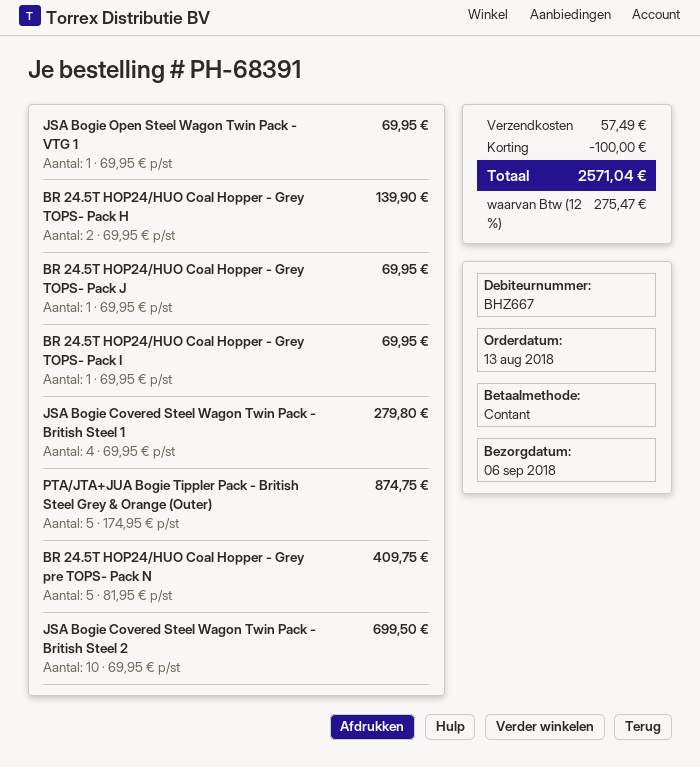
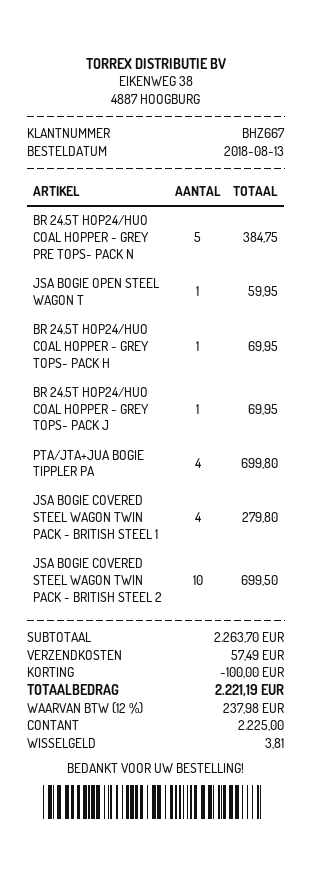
JSA Bogie Open Steel Wagon Twin Pack - VTG 1: 1 for 69.95 -> 1 for 59.95
BR 24.5T HOP24/HUO Coal Hopper - Grey TOPS- Pack H: 2 for 139.90 -> 1 for 69.95
BR 24.5T HOP24/HUO Coal Hopper - Grey TOPS- Pack I: 1 for 69.95 -> none
PTA/JTA+JUA Bogie Tippler Pack - British Steel Grey & Orange (Outer): 5 for 874.75 -> 4 for 699.80
BR 24.5T HOP24/HUO Coal Hopper - Grey pre TOPS- Pack N: 5 for 409.75 -> 5 for 384.75
tax: 12% = 275.47 -> 12% = 237.98
total: 2571.04 -> 2221.19

